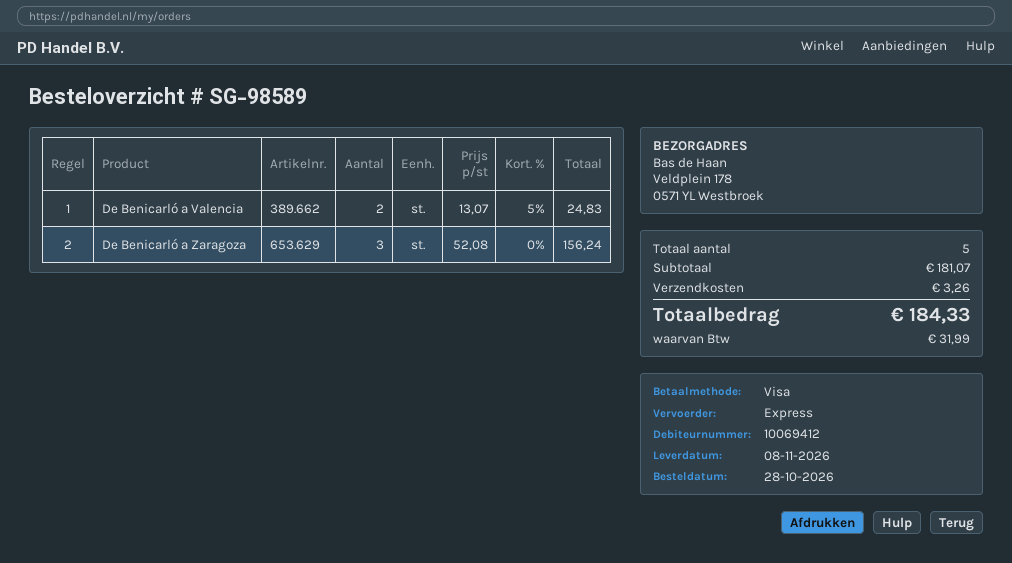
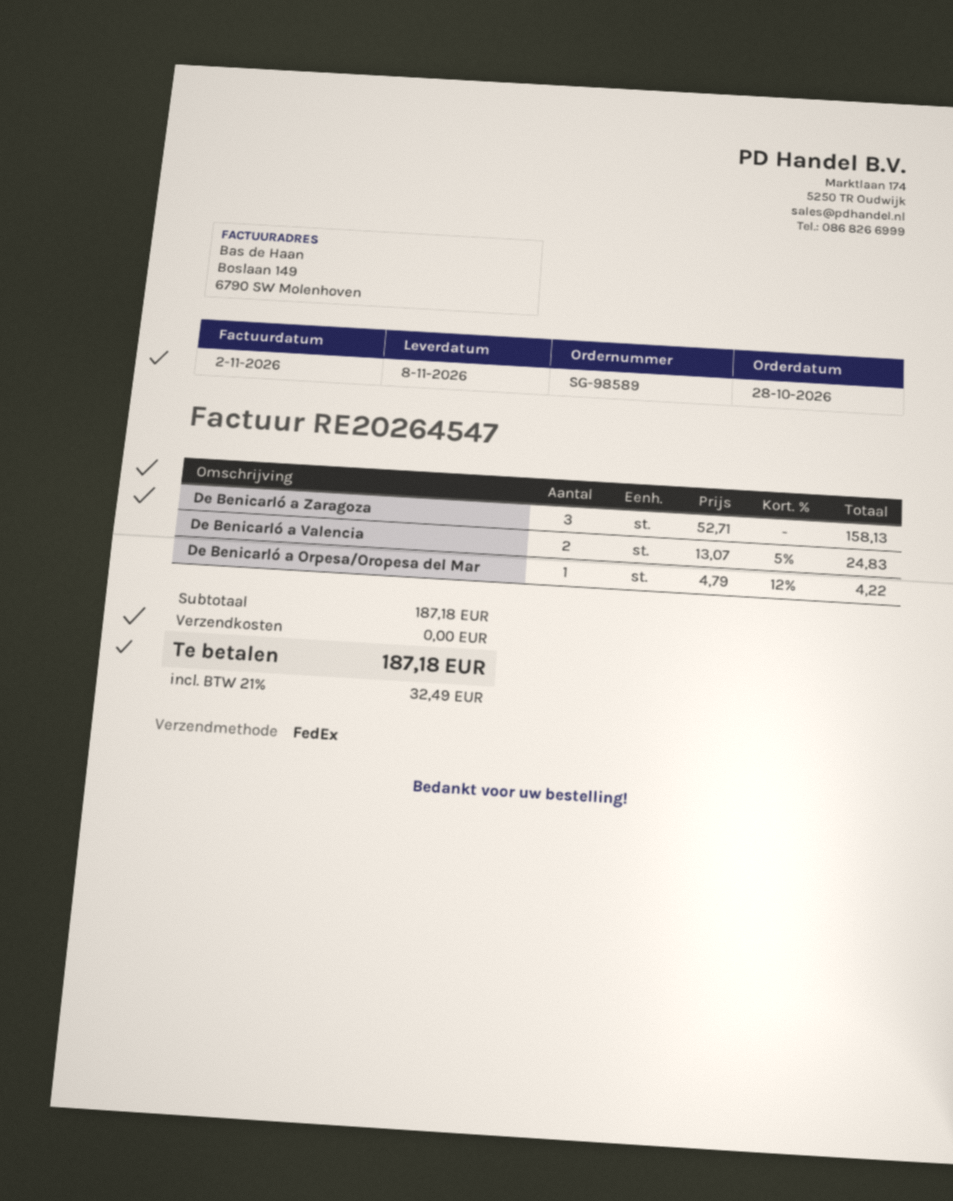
shipping method: express -> FedEx
De Benicarló a Zaragoza: 3 x 52.08 = 156.24 -> 3 x 52.71 = 158.13
De Benicarló a Orpesa/Oropesa del Mar: none -> 1 x 4.79 - 12% = 4.22
subtotal: 181.07 -> 187.18
shipping: 3.26 -> 0.00
tax: 31.99 -> 32.49
total: 184.33 -> 187.18

